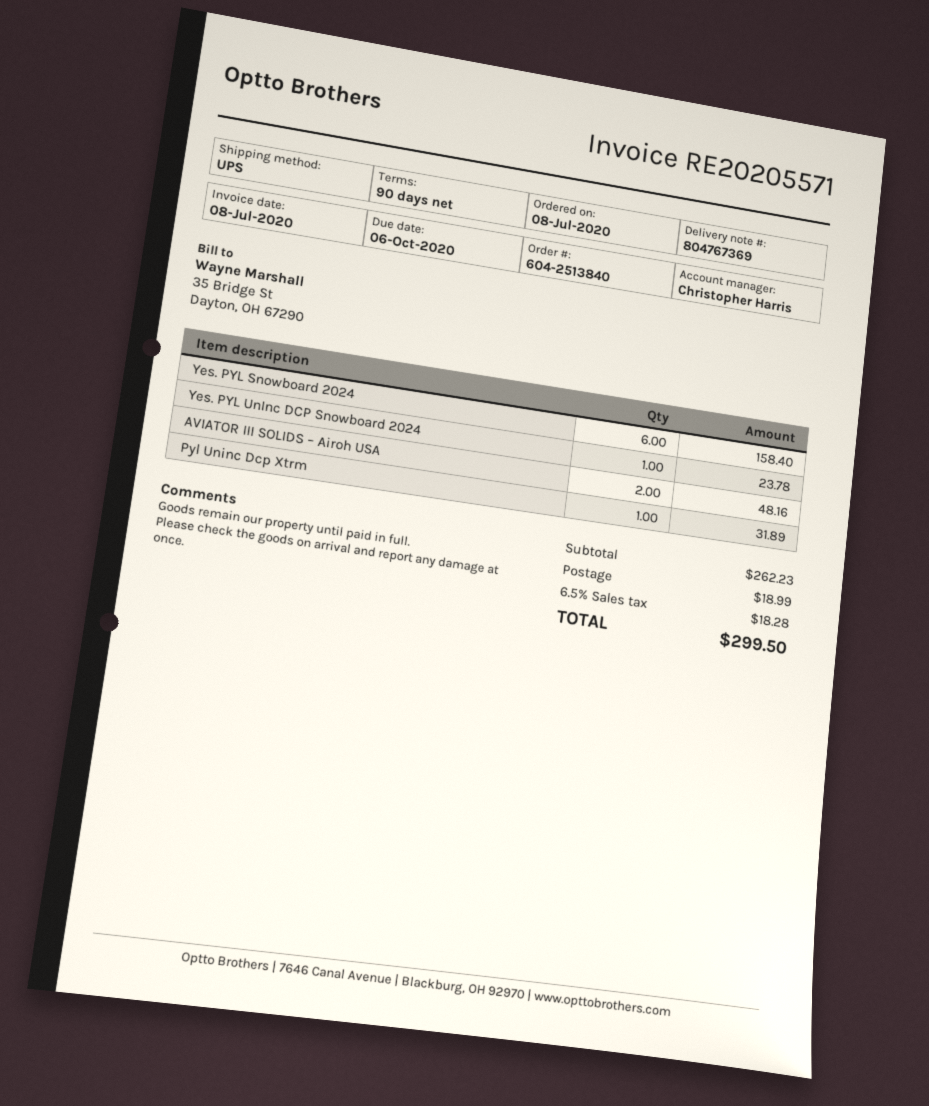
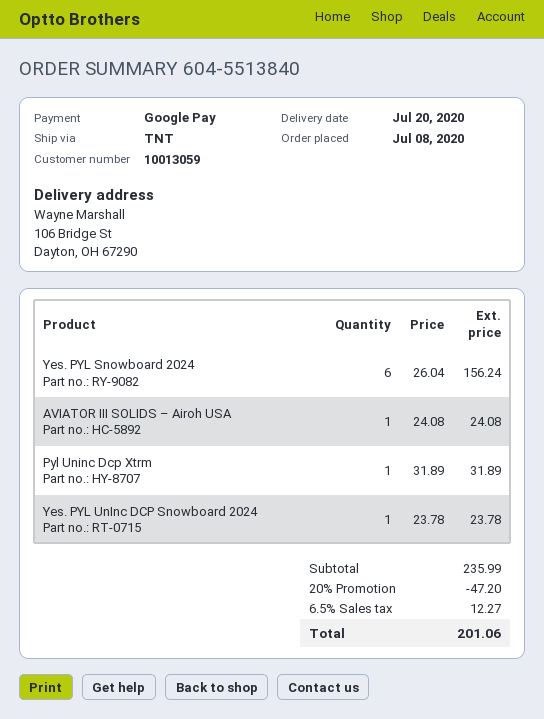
order number: 604-2513840 -> 604-5513840
shipping method: UPS -> TNT
Yes. PYL Snowboard 2024: 6 for 158.40 -> 6 for 156.24
AVIATOR III SOLIDS – Airoh USA: 2 for 48.16 -> 1 for 24.08
subtotal: 262.23 -> 235.99
discount: none -> 20% = 47.20
shipping: 18.99 -> none
tax: 6.5% = 18.28 -> 6.5% = 12.27
total: 299.50 -> 201.06

